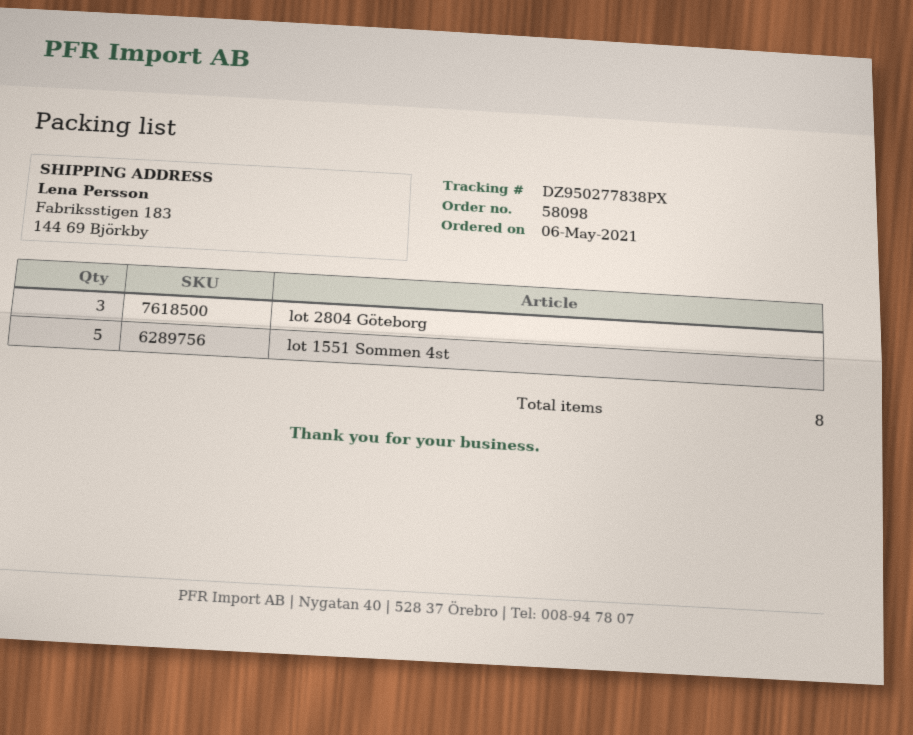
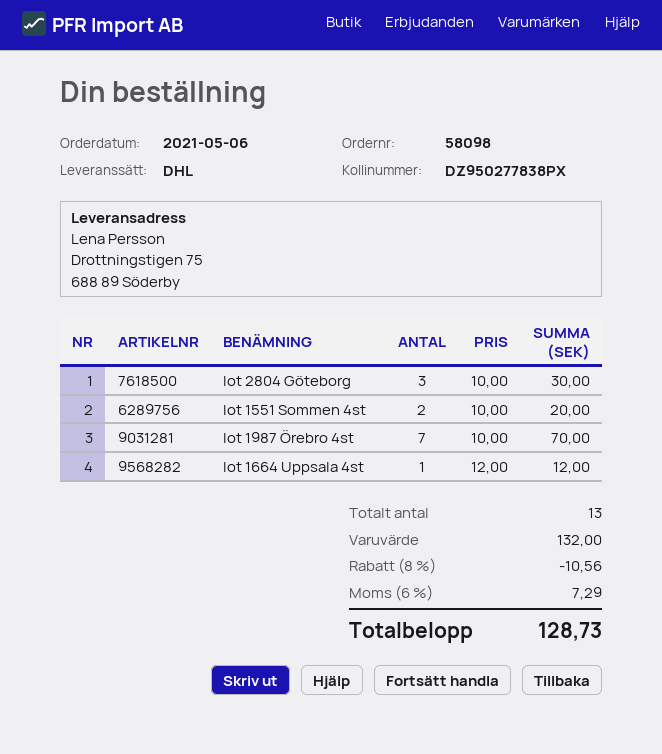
ship to: Fabriksstigen 183, 144 69 Björkby -> Drottningstigen 75, 688 89 Söderby
lot 1551 Sommen 4st: 5 -> 2
lot 1987 Örebro 4st: none -> 7
lot 1664 Uppsala 4st: none -> 1
total quantity: 8 -> 13

